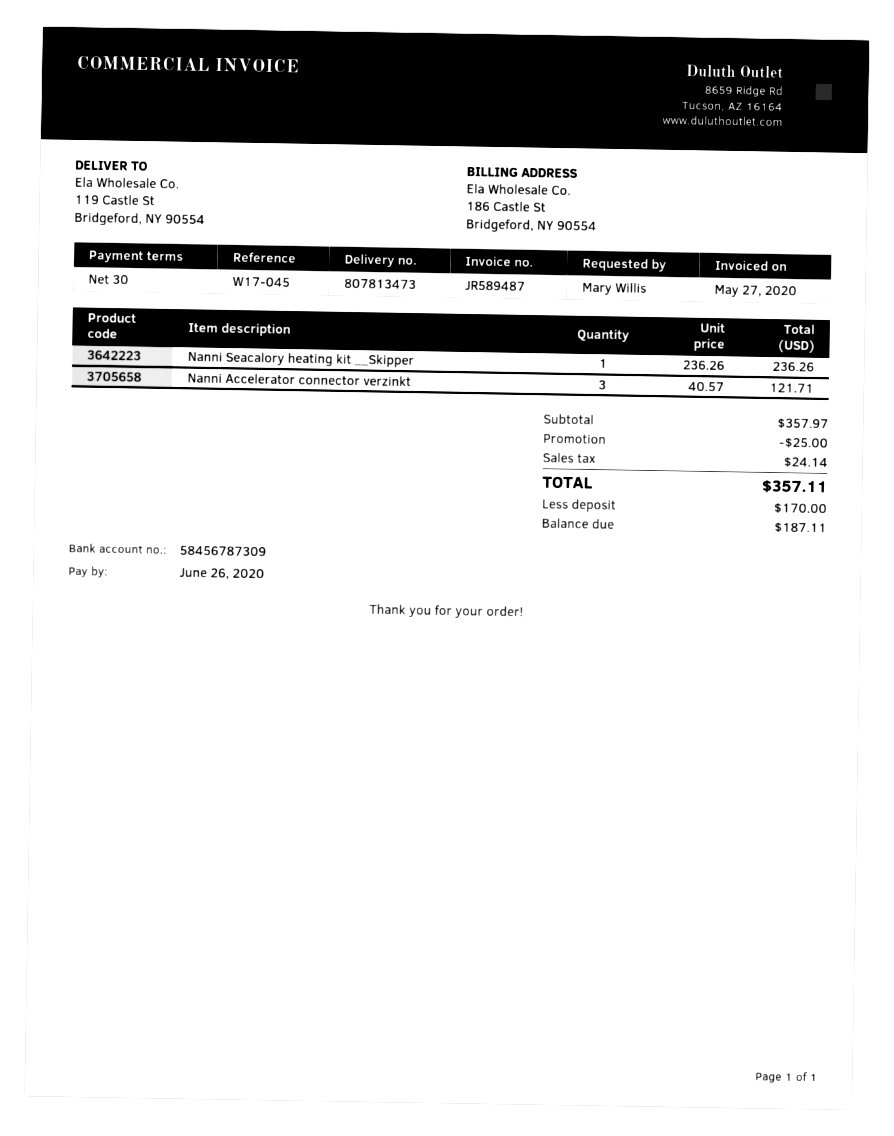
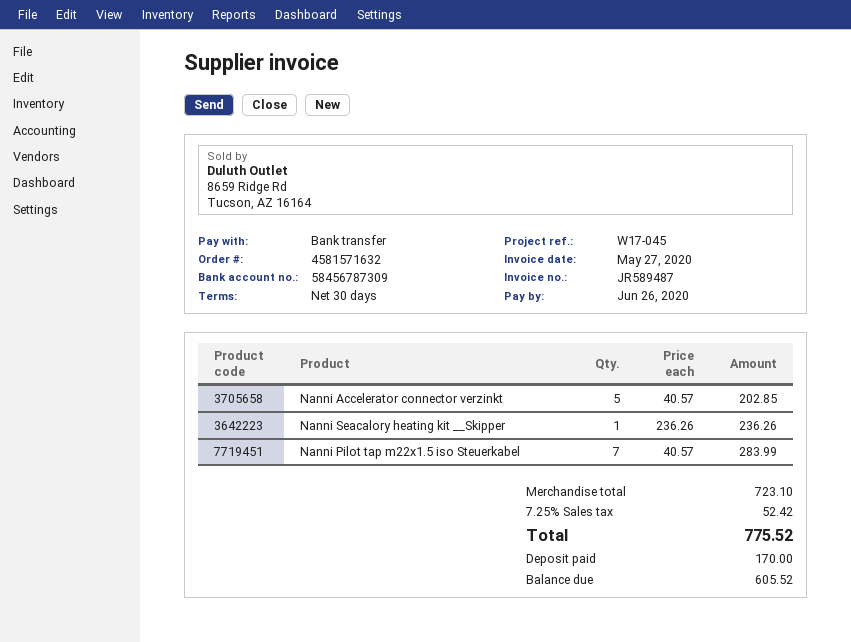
Nanni Accelerator connector verzinkt: 3 x 40.57 = 121.71 -> 5 x 40.57 = 202.85
Nanni Pilot tap m22x1.5 iso Steuerkabel: none -> 7 x 40.57 = 283.99
subtotal: 357.97 -> 723.10
discount: 25.00 -> none
tax: 24.14 -> 52.42
total: 357.11 -> 775.52
balance: 187.11 -> 605.52

